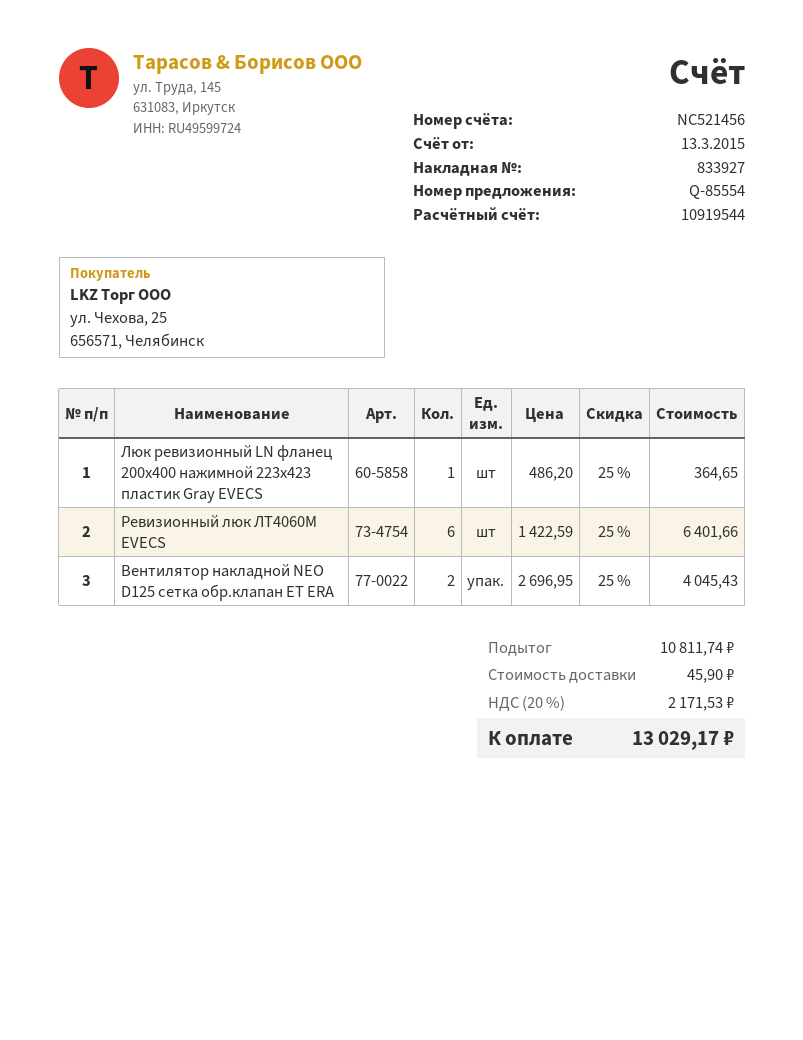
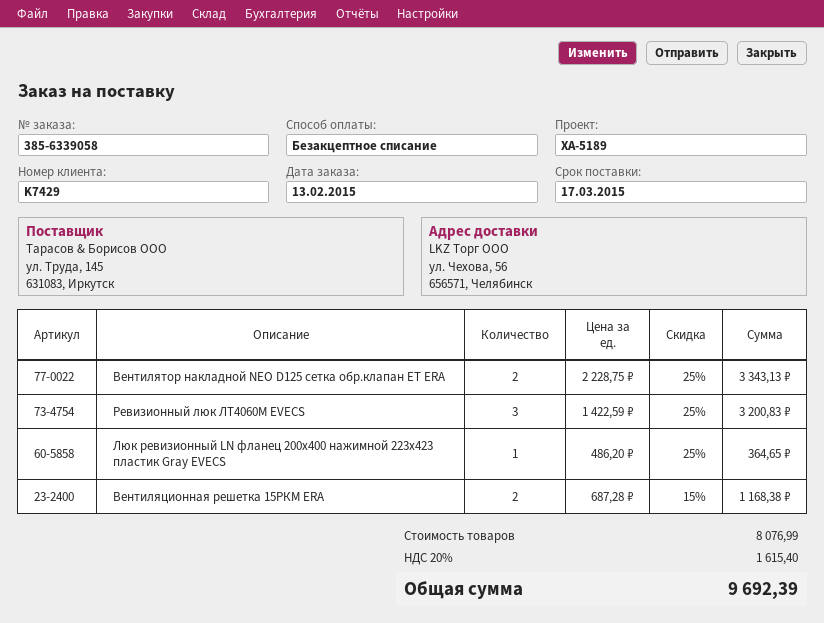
Ревизионный люк ЛТ4060М EVECS: 6 x 1422.59 - 25% = 6401.66 -> 3 x 1422.59 - 25% = 3200.83
Вентилятор накладной NEO D125 сетка обр.клапан ET ERA: 2 x 2696.95 - 25% = 4045.43 -> 2 x 2228.75 - 25% = 3343.13
Вентиляционная решетка 15РКМ ERA: none -> 2 x 687.28 - 15% = 1168.38
subtotal: 10811.74 -> 8076.99
shipping: 45.90 -> none
tax: 20% = 2171.53 -> 20% = 1615.40
total: 13029.17 -> 9692.39

